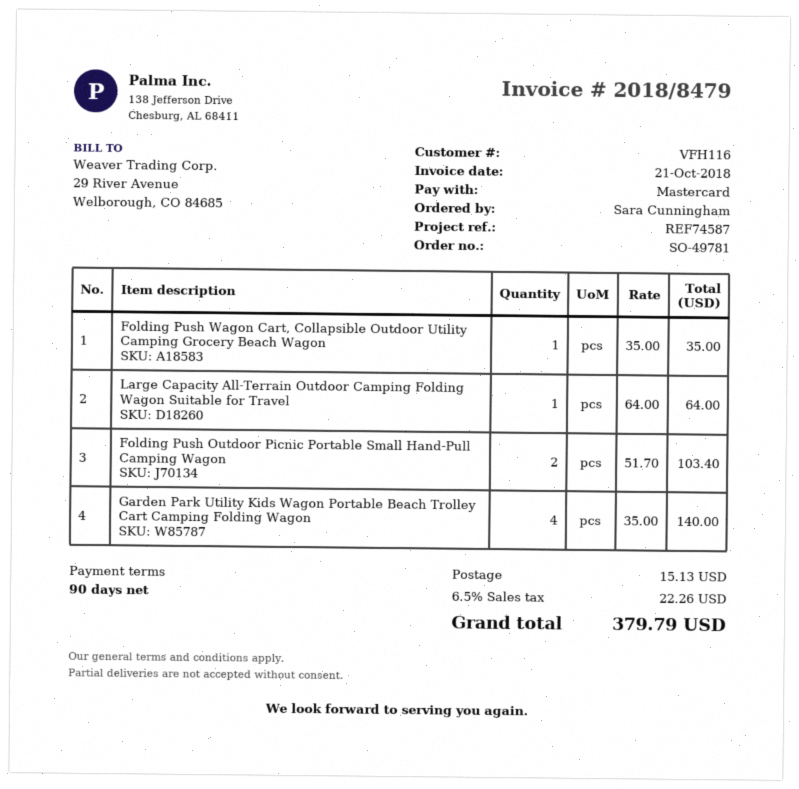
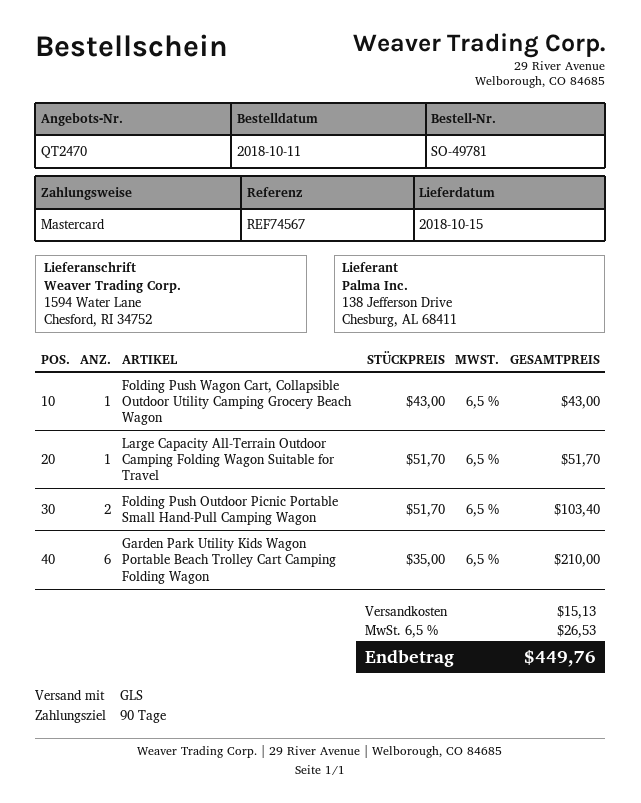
reference: REF74587 -> REF74567
Folding Push Wagon Cart, Collapsible Outdoor Utility Camping Grocery Beach Wagon: 1 x 35.00 = 35.00 -> 1 x 43.00 = 43.00
Large Capacity All-Terrain Outdoor Camping Folding Wagon Suitable for Travel: 1 x 64.00 = 64.00 -> 1 x 51.70 = 51.70
Garden Park Utility Kids Wagon Portable Beach Trolley Cart Camping Folding Wagon: 4 x 35.00 = 140.00 -> 6 x 35.00 = 210.00
tax: 6.5% = 22.26 -> 6.5% = 26.53
total: 379.79 -> 449.76

